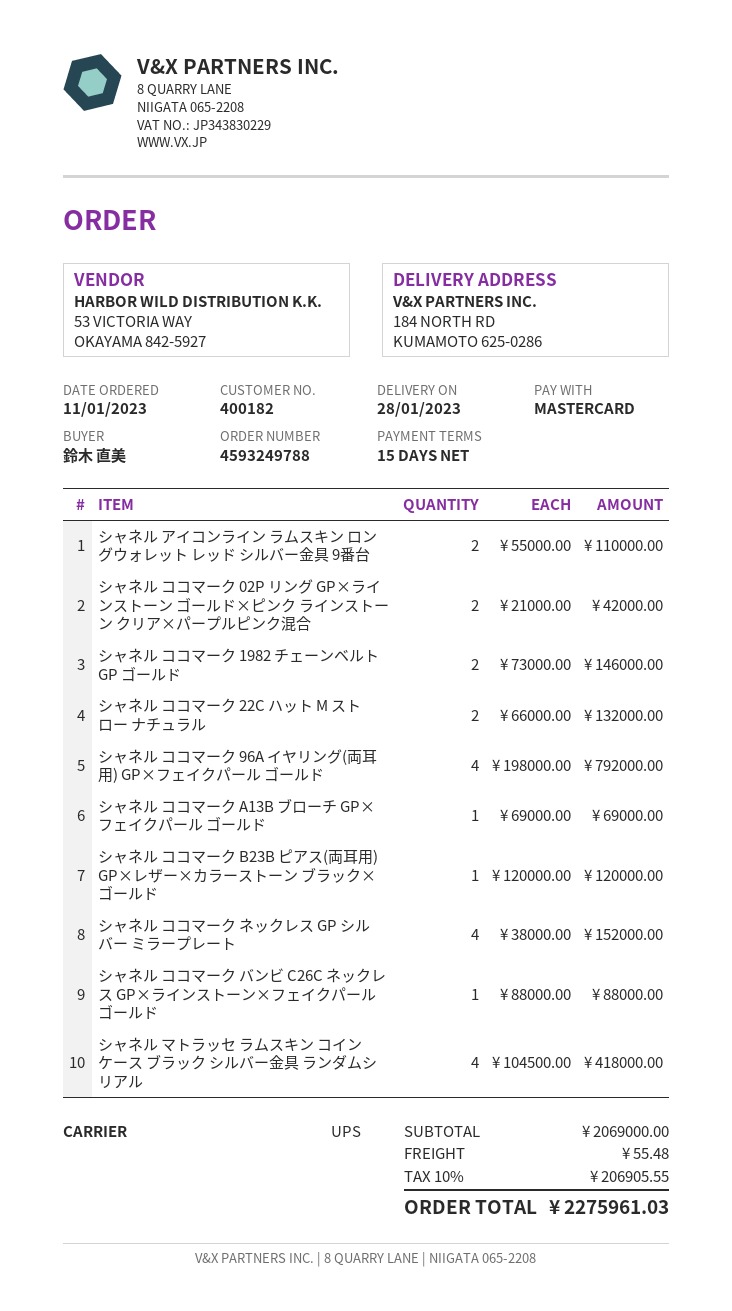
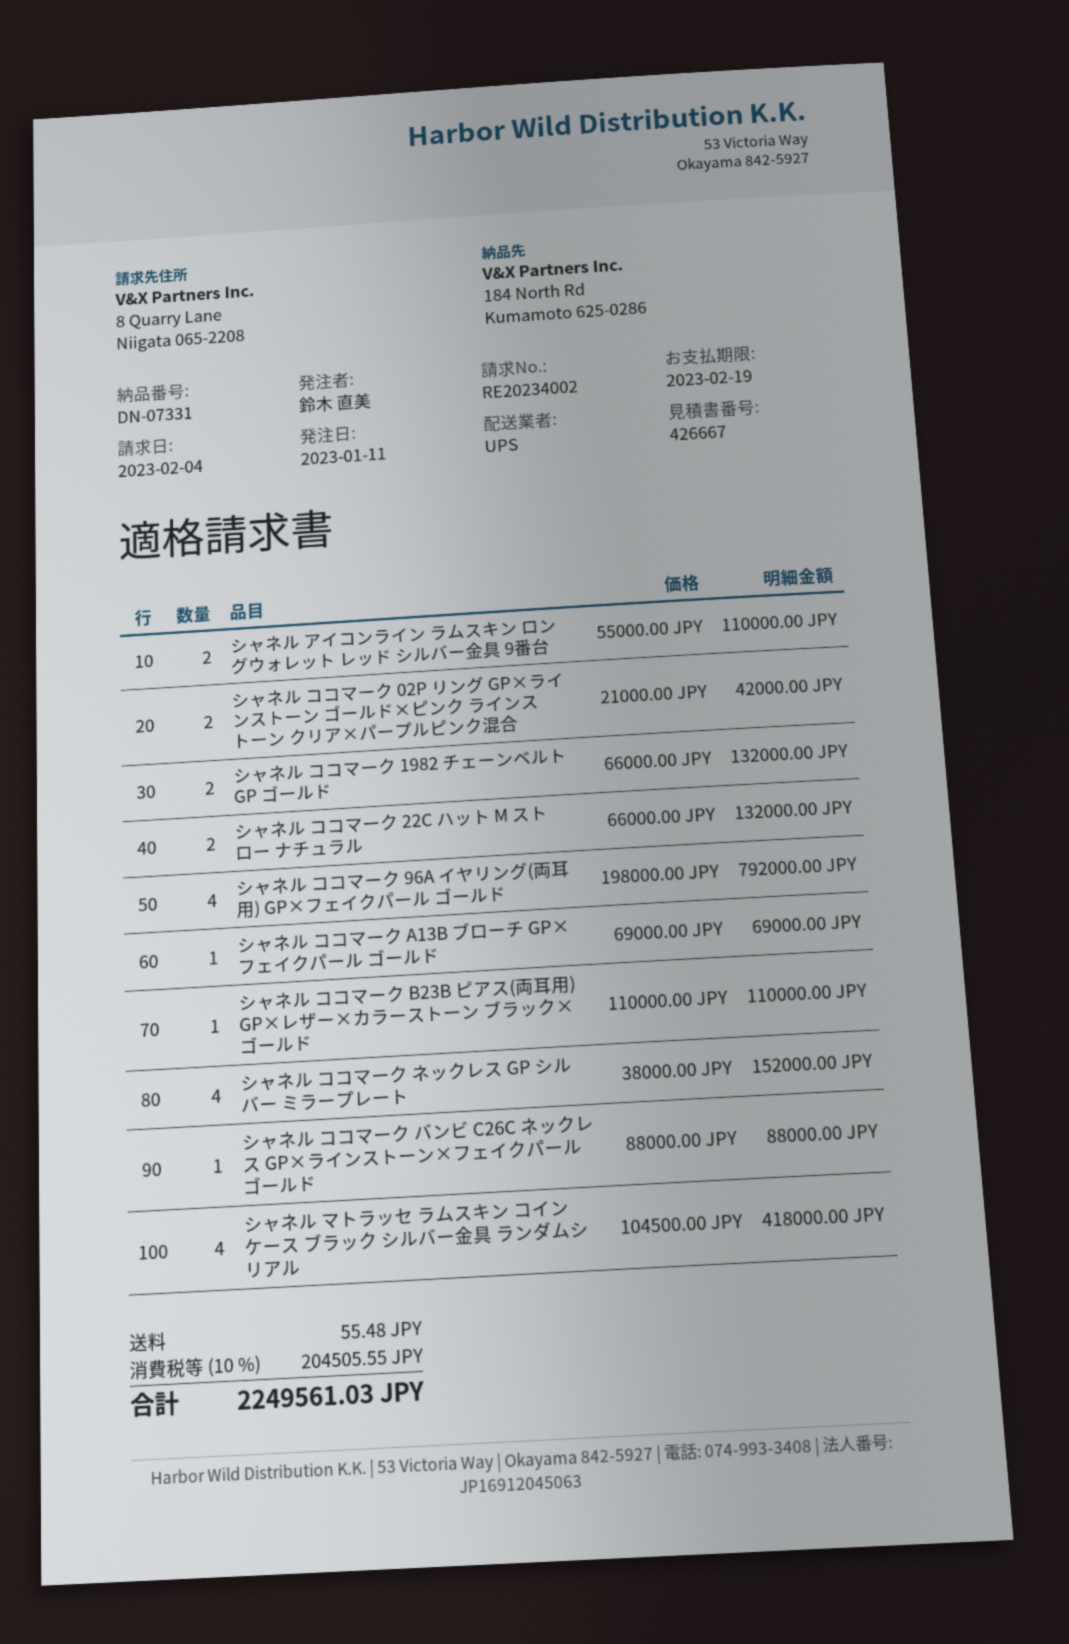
シャネル ココマーク 1982 チェーンベルト GP ゴールド: 2 x 73000.00 = 146000.00 -> 2 x 66000.00 = 132000.00
シャネル ココマーク B23B ピアス(両耳用) GP×レザー×カラーストーン ブラック×ゴールド: 1 x 120000.00 = 120000.00 -> 1 x 110000.00 = 110000.00
tax: 10% = 206905.55 -> 10% = 204505.55
total: 2275961.03 -> 2249561.03

